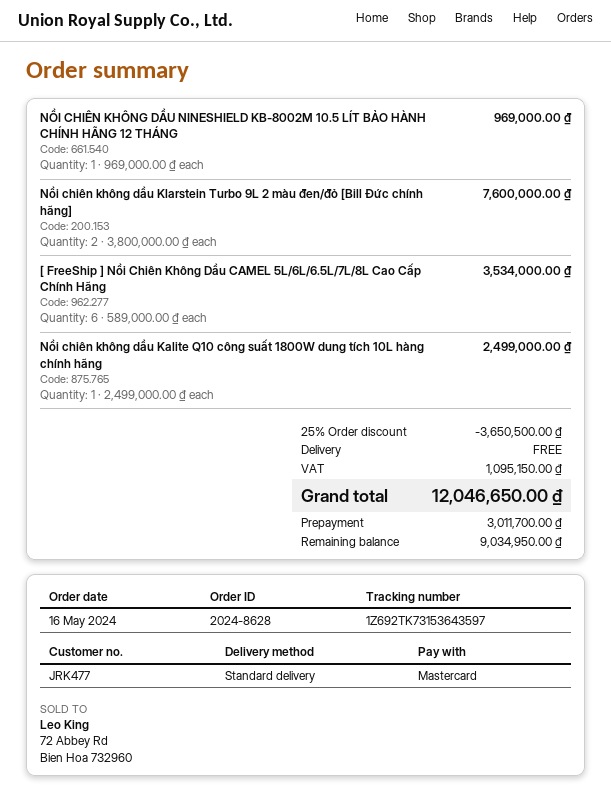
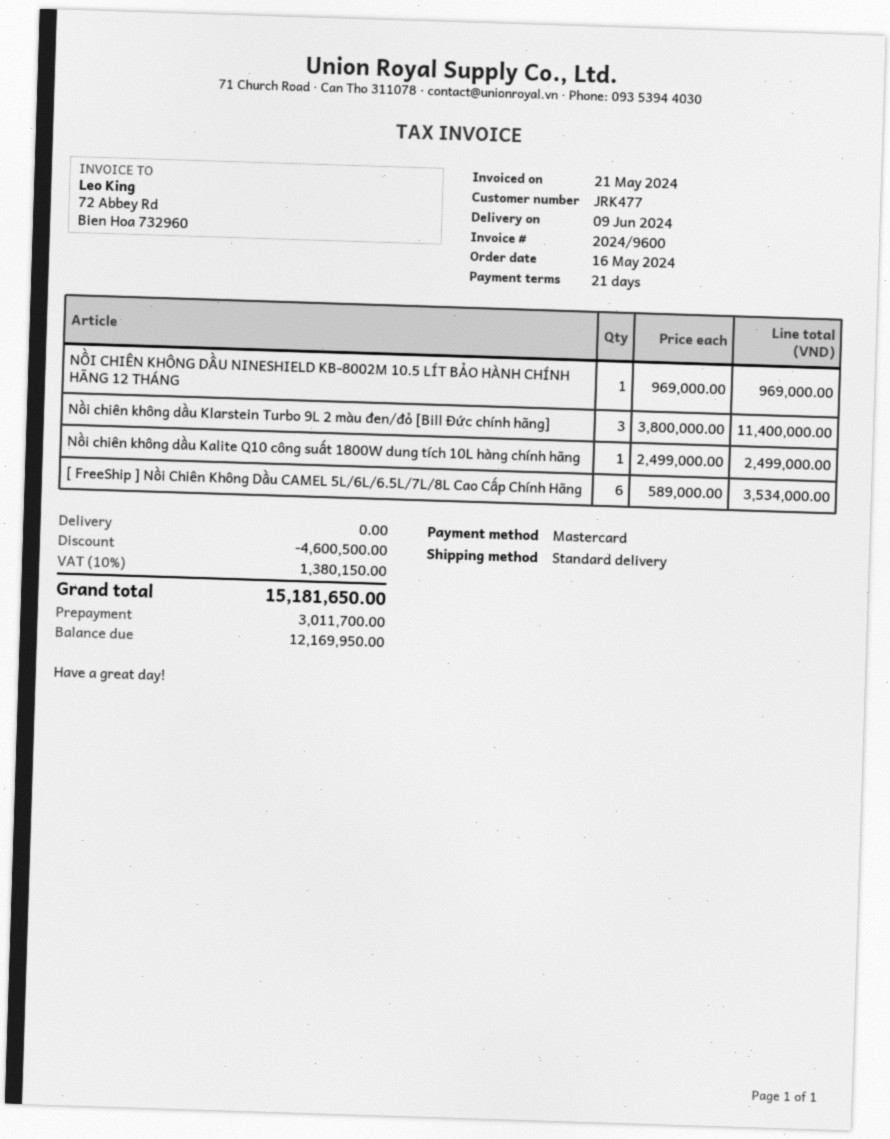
Nồi chiên không dầu Klarstein Turbo 9L 2 màu đen/đỏ [Bill Đức chính hãng]: 2 x 3800000.00 = 7600000.00 -> 3 x 3800000.00 = 11400000.00
discount: 3650500.00 -> 4600500.00
tax: 1095150.00 -> 1380150.00
total: 12046650.00 -> 15181650.00
balance: 9034950.00 -> 12169950.00

